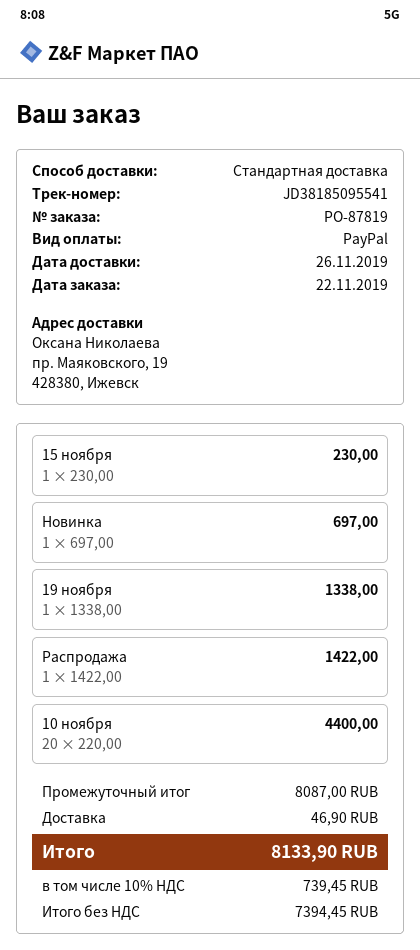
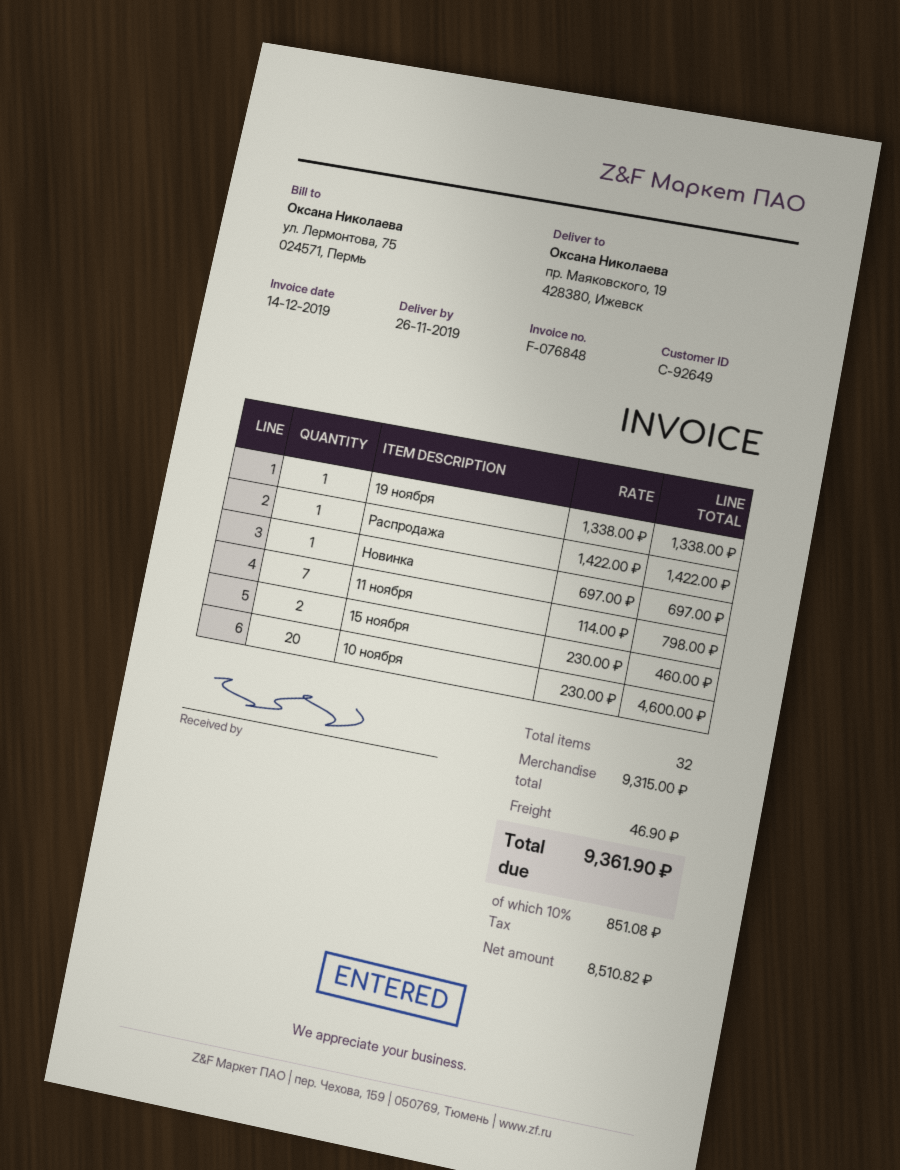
15 ноября: 1 x 230.00 = 230.00 -> 2 x 230.00 = 460.00
10 ноября: 20 x 220.00 = 4400.00 -> 20 x 230.00 = 4600.00
11 ноября: none -> 7 x 114.00 = 798.00
subtotal: 8087.00 -> 9315.00
net: 7394.45 -> 8510.82
tax: 10% = 739.45 -> 10% = 851.08
total: 8133.90 -> 9361.90

